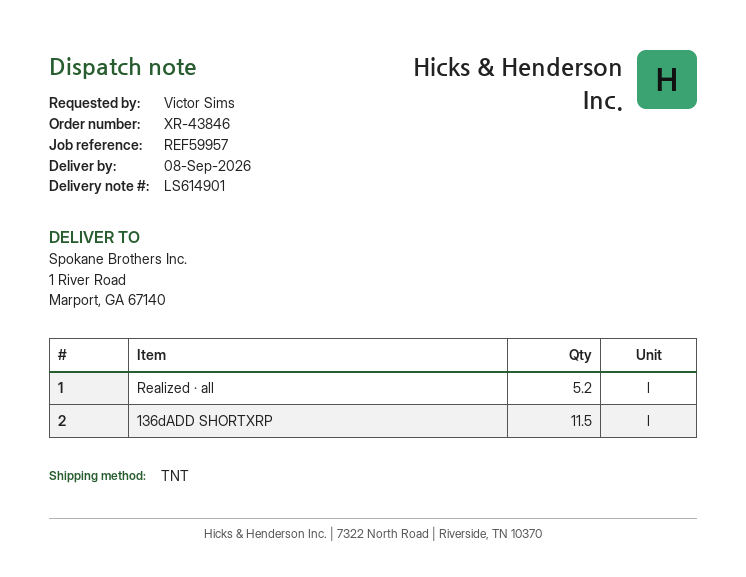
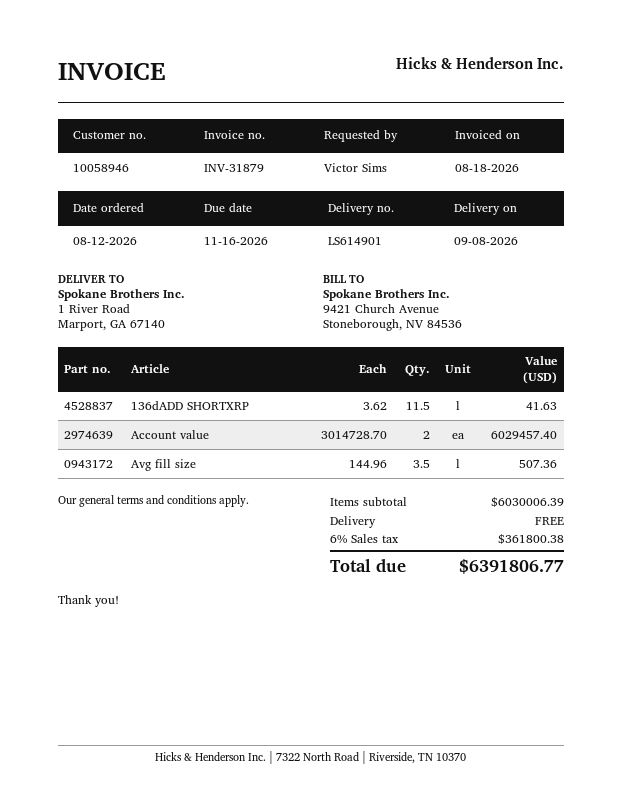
Realized · all: 5.2 -> none
Account value: none -> 2
Avg fill size: none -> 3.5

